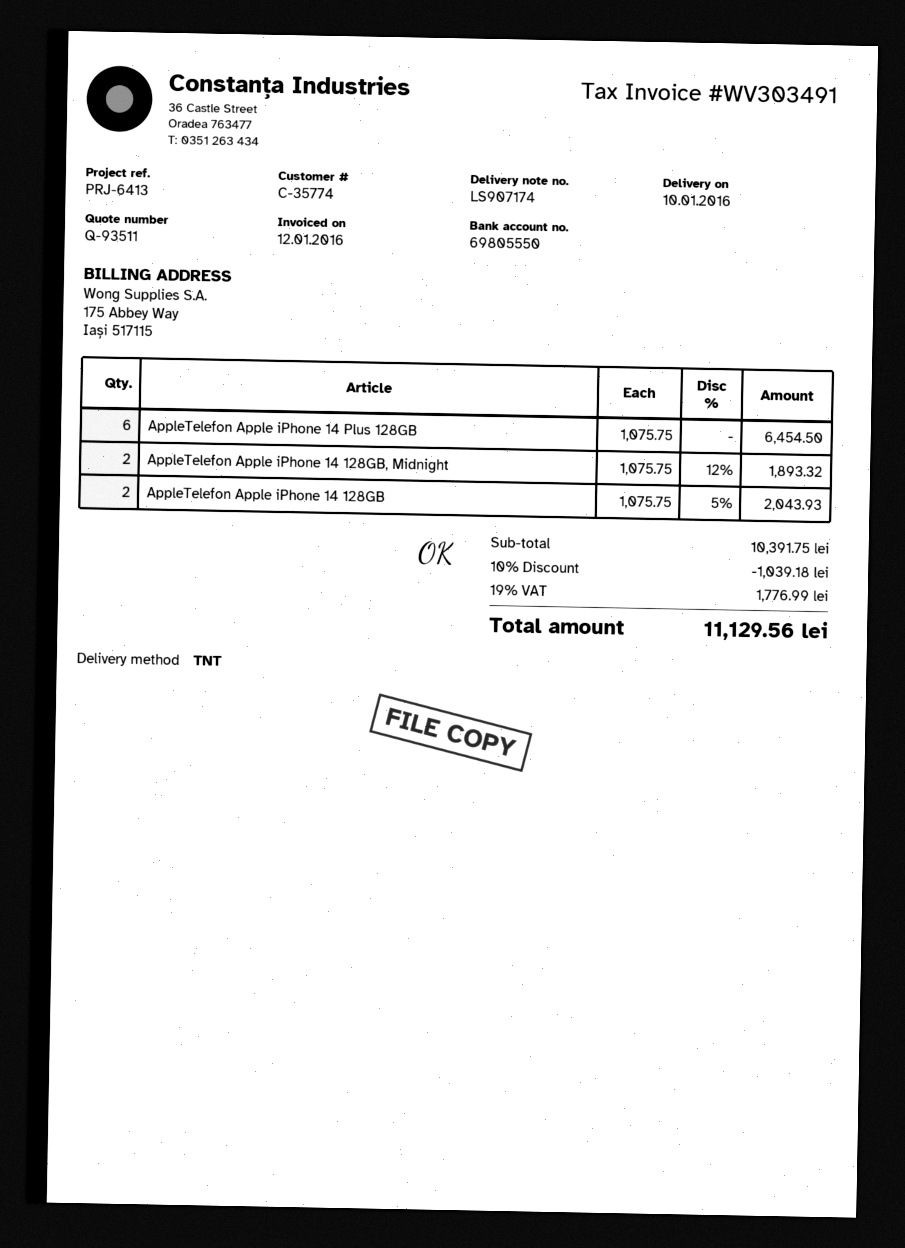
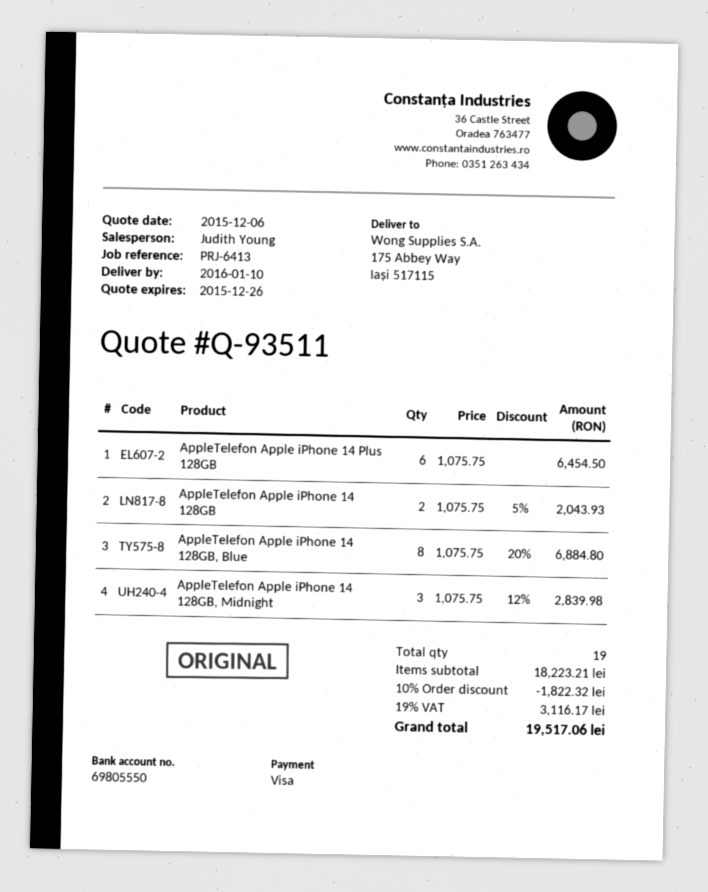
AppleTelefon Apple iPhone 14 128GB, Midnight: 2 x 1075.75 - 12% = 1893.32 -> 3 x 1075.75 - 12% = 2839.98
AppleTelefon Apple iPhone 14 128GB, Blue: none -> 8 x 1075.75 - 20% = 6884.80
subtotal: 10391.75 -> 18223.21
discount: 10% = 1039.18 -> 10% = 1822.32
tax: 19% = 1776.99 -> 19% = 3116.17
total: 11129.56 -> 19517.06

